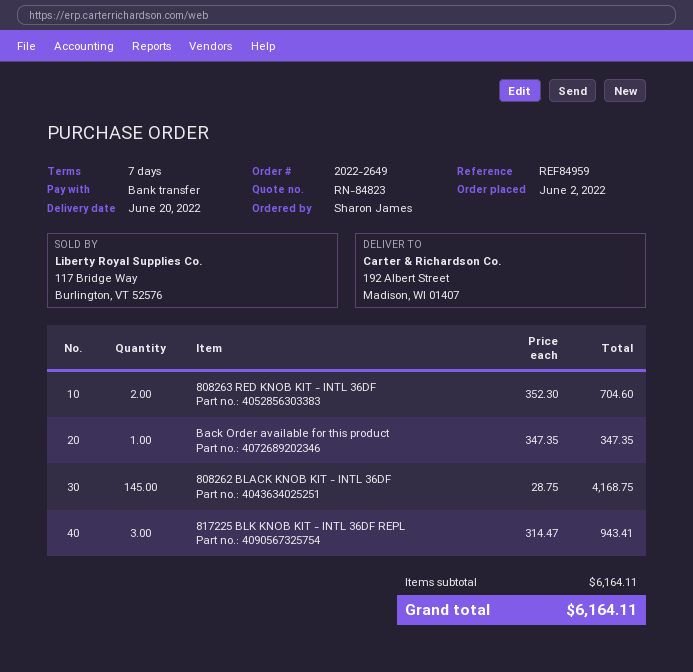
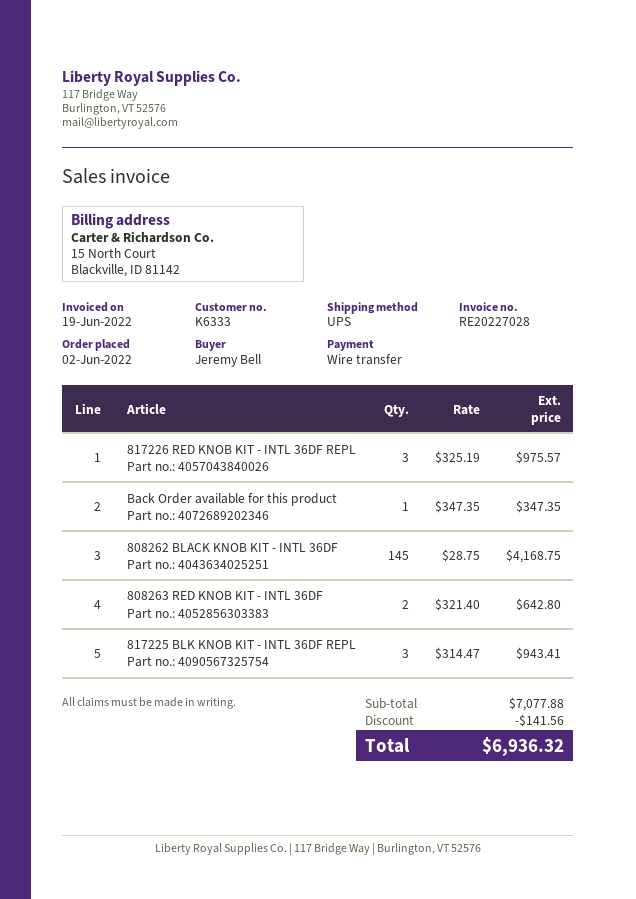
ordered by: Sharon James -> Jeremy Bell
808263 RED KNOB KIT - INTL 36DF: 2 x 352.30 = 704.60 -> 2 x 321.40 = 642.80
817226 RED KNOB KIT - INTL 36DF REPL: none -> 3 x 325.19 = 975.57
subtotal: 6164.11 -> 7077.88
discount: none -> 141.56
total: 6164.11 -> 6936.32

